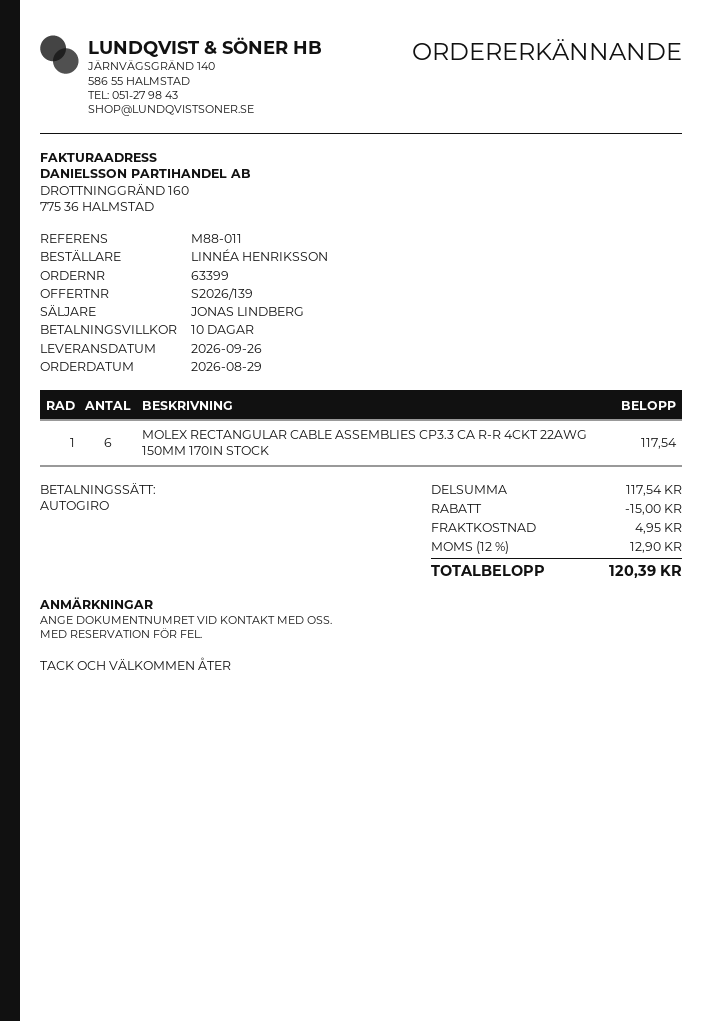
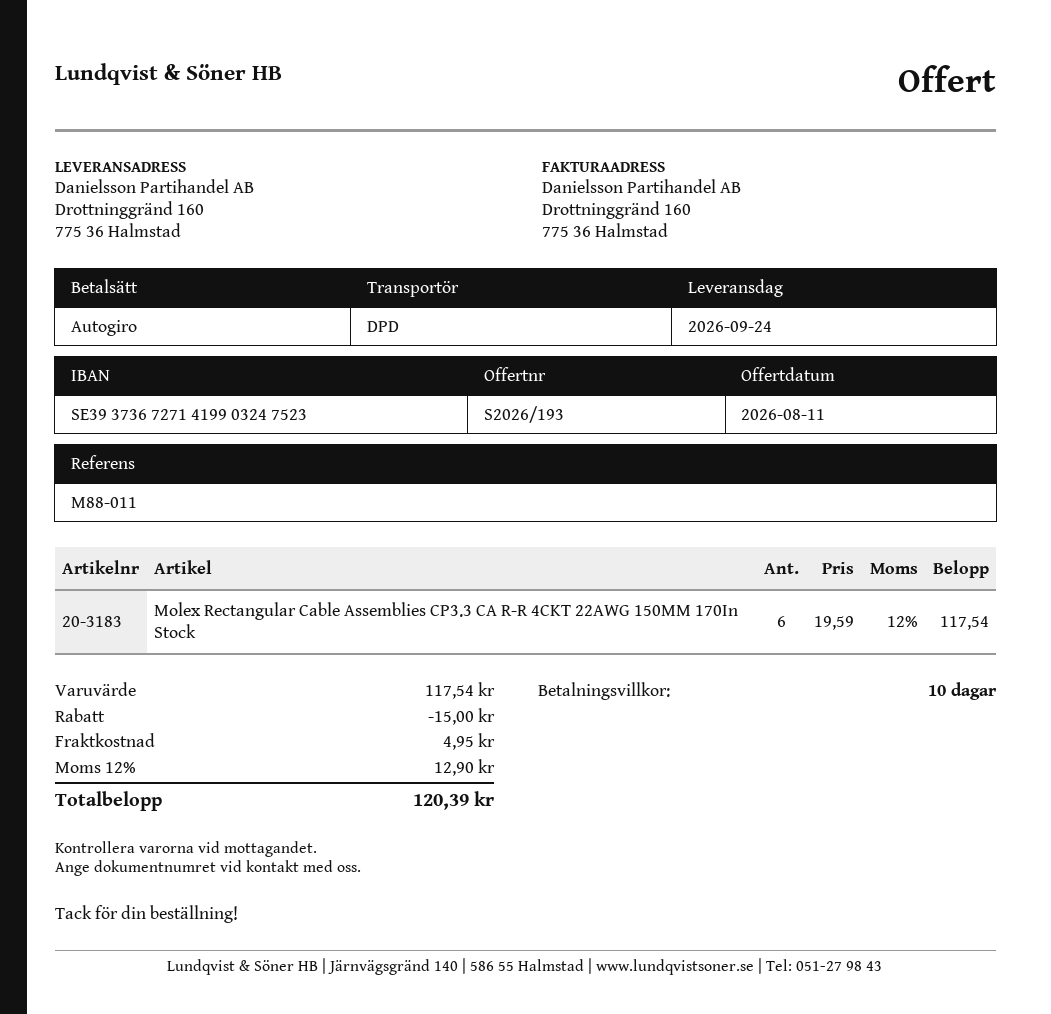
quote number: S2026/139 -> S2026/193
delivery date: 2026-09-26 -> 2026-09-24

